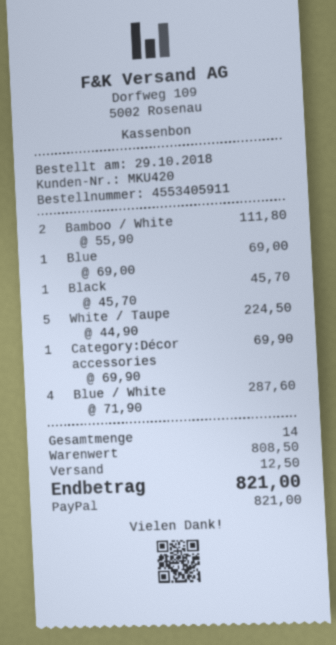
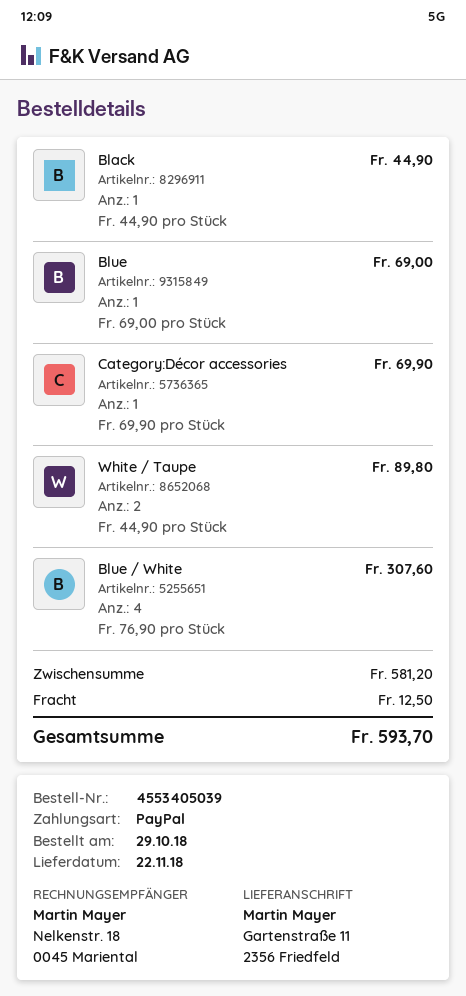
order number: 4553405911 -> 4553405039
Bamboo / White: 2 x 55.90 = 111.80 -> none
Black: 1 x 45.70 = 45.70 -> 1 x 44.90 = 44.90
White / Taupe: 5 x 44.90 = 224.50 -> 2 x 44.90 = 89.80
Blue / White: 4 x 71.90 = 287.60 -> 4 x 76.90 = 307.60
subtotal: 808.50 -> 581.20
total: 821.00 -> 593.70

